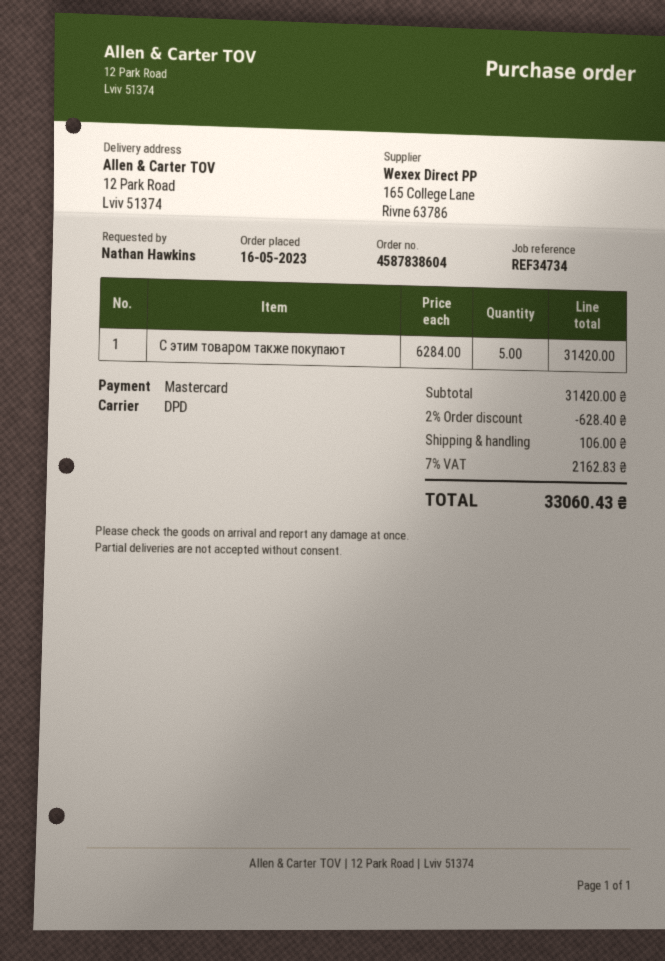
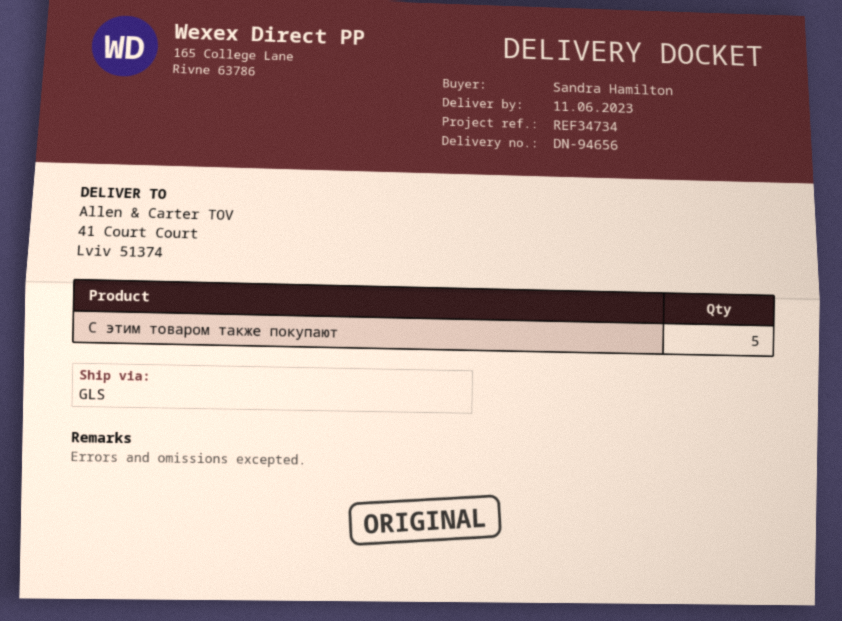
ordered by: Nathan Hawkins -> Sandra Hamilton
shipping method: DPD -> GLS
ship to: 12 Park Road, Lviv 51374 -> 41 Court Court, Lviv 51374

